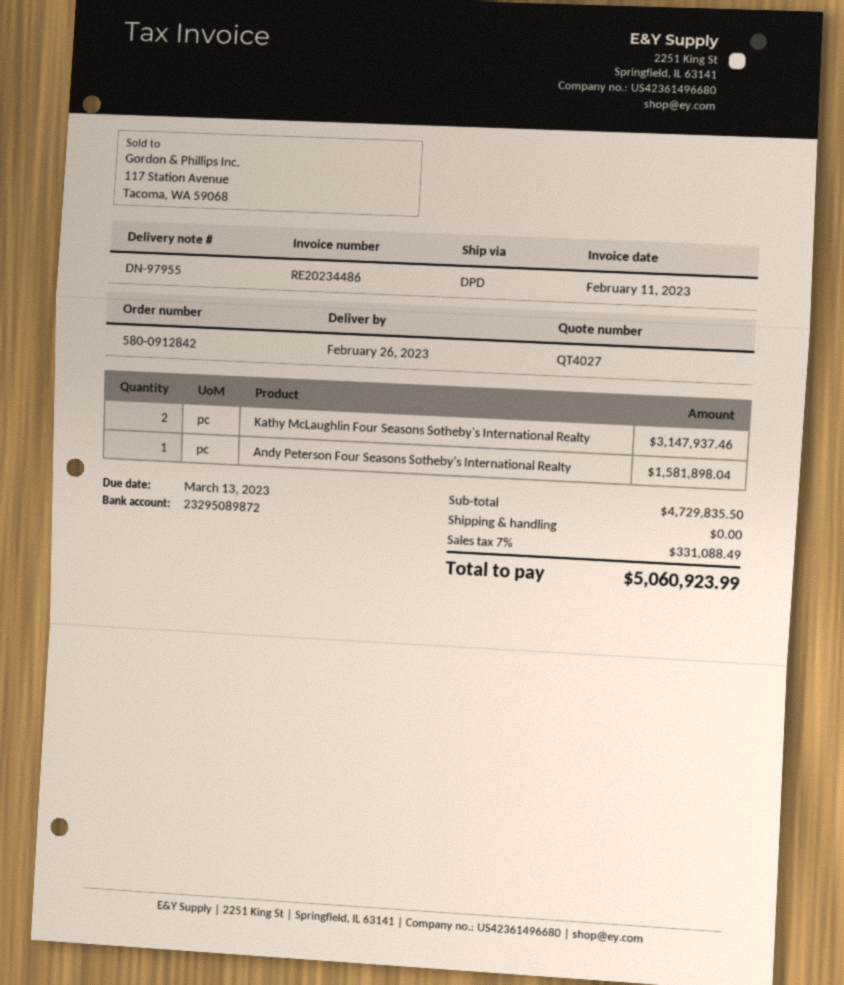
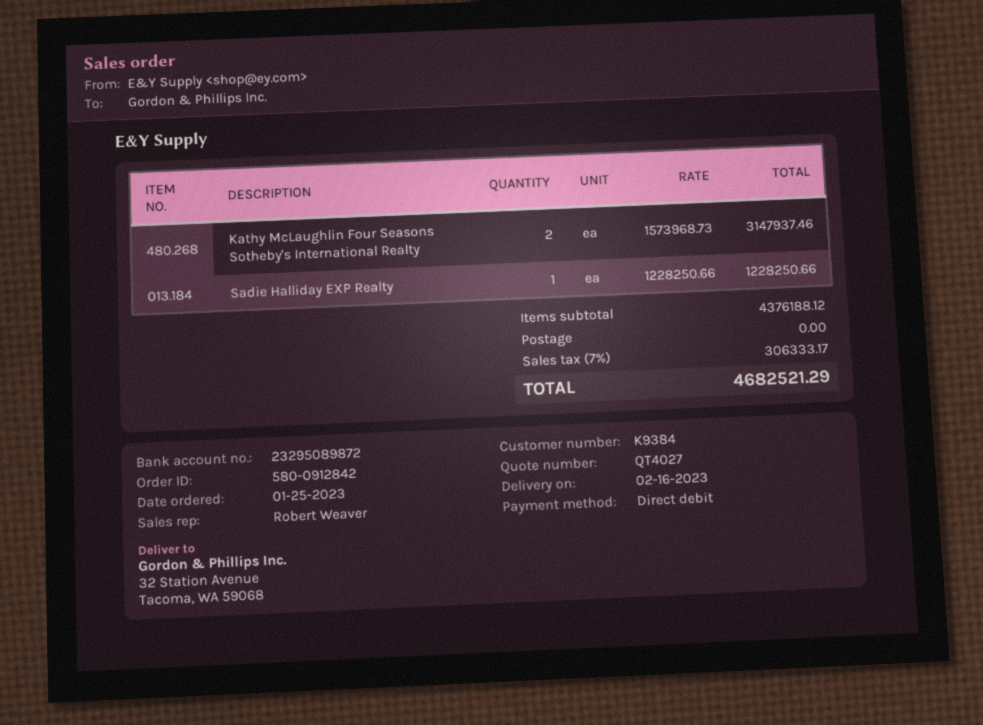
delivery date: 2023-02-26 -> 2023-02-16
Andy Peterson Four Seasons Sotheby's International Realty: 1 for 1581898.04 -> none
Sadie Halliday EXP Realty: none -> 1 for 1228250.66
subtotal: 4729835.50 -> 4376188.12
tax: 7% = 331088.49 -> 7% = 306333.17
total: 5060923.99 -> 4682521.29

